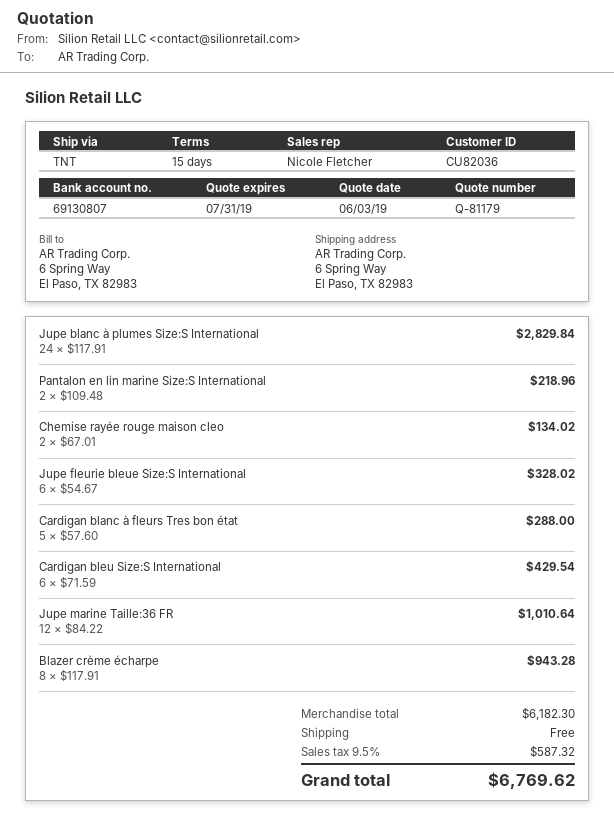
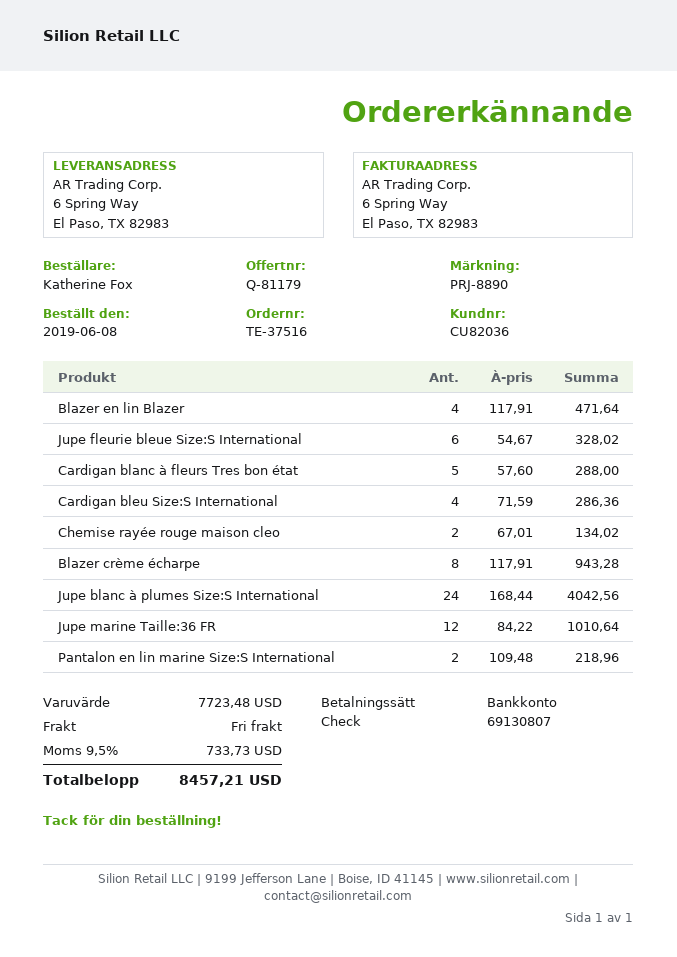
Jupe blanc à plumes Size:S International: 24 x 117.91 = 2829.84 -> 24 x 168.44 = 4042.56
Cardigan bleu Size:S International: 6 x 71.59 = 429.54 -> 4 x 71.59 = 286.36
Blazer en lin Blazer: none -> 4 x 117.91 = 471.64
subtotal: 6182.30 -> 7723.48
tax: 9.5% = 587.32 -> 9.5% = 733.73
total: 6769.62 -> 8457.21

